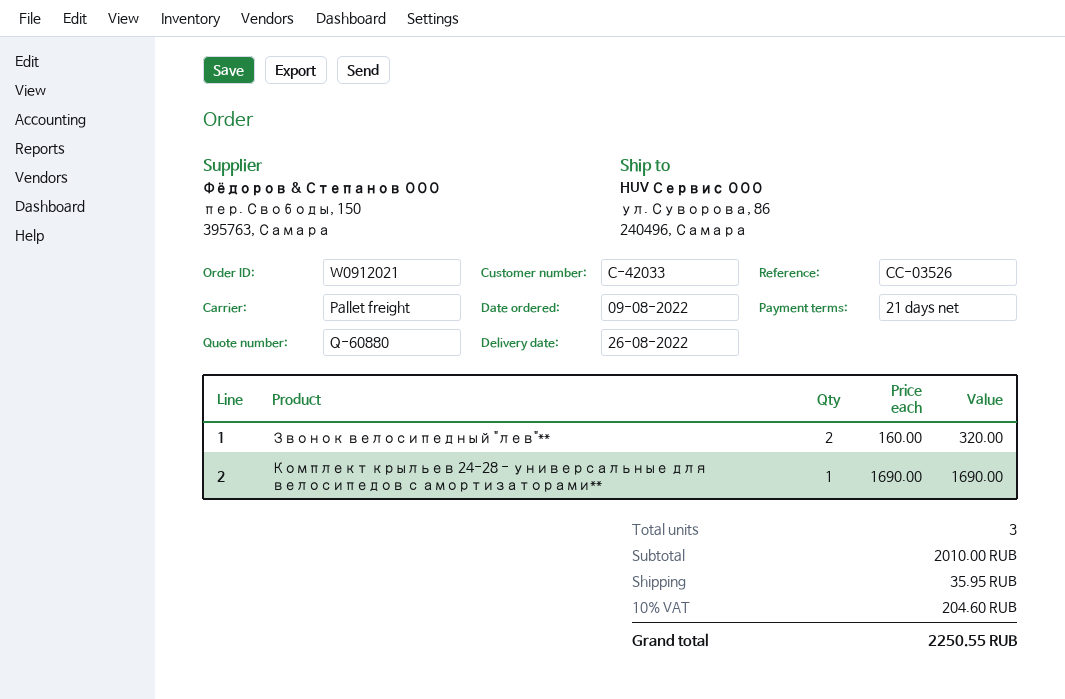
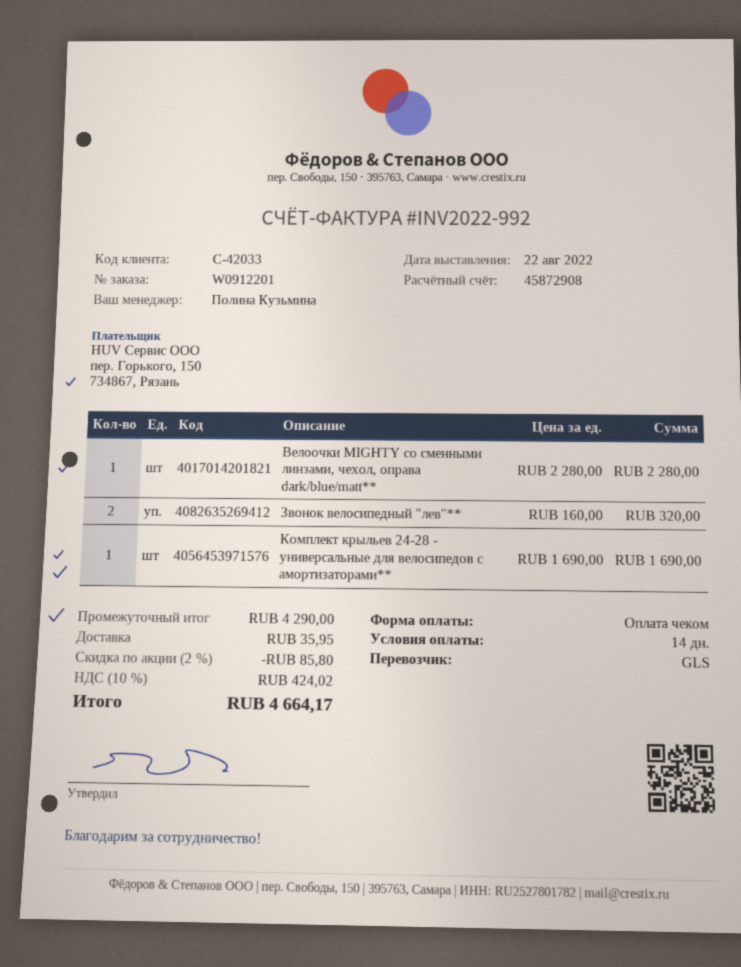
order number: W0912021 -> W0912201
payment terms: 21 days -> 14 days
shipping method: pallet freight -> GLS
Велоочки MIGHTY со сменными линзами, чехол, оправа dark/blue/matt**: none -> 1 x 2280.00 = 2280.00
subtotal: 2010.00 -> 4290.00
discount: none -> 2% = 85.80
tax: 10% = 204.60 -> 10% = 424.02
total: 2250.55 -> 4664.17

